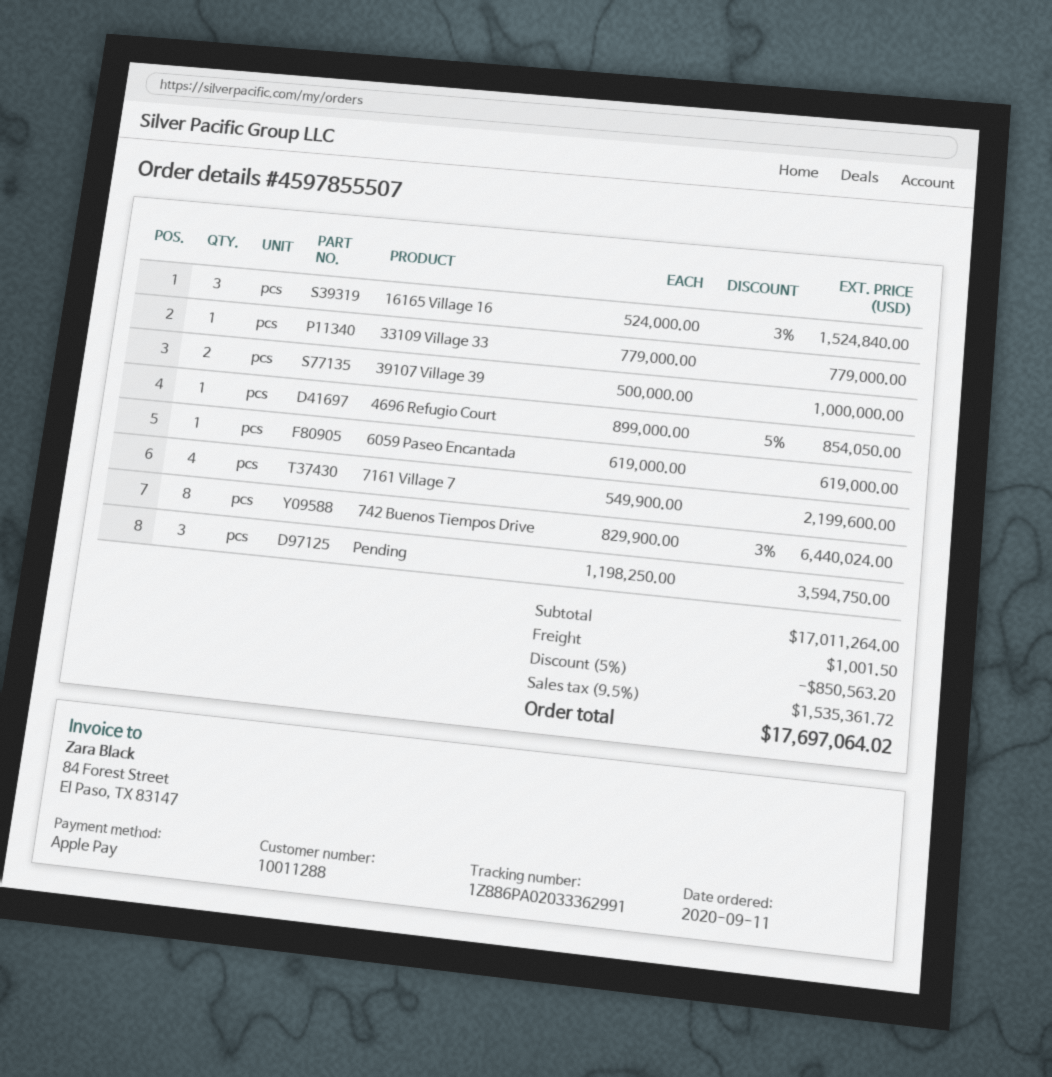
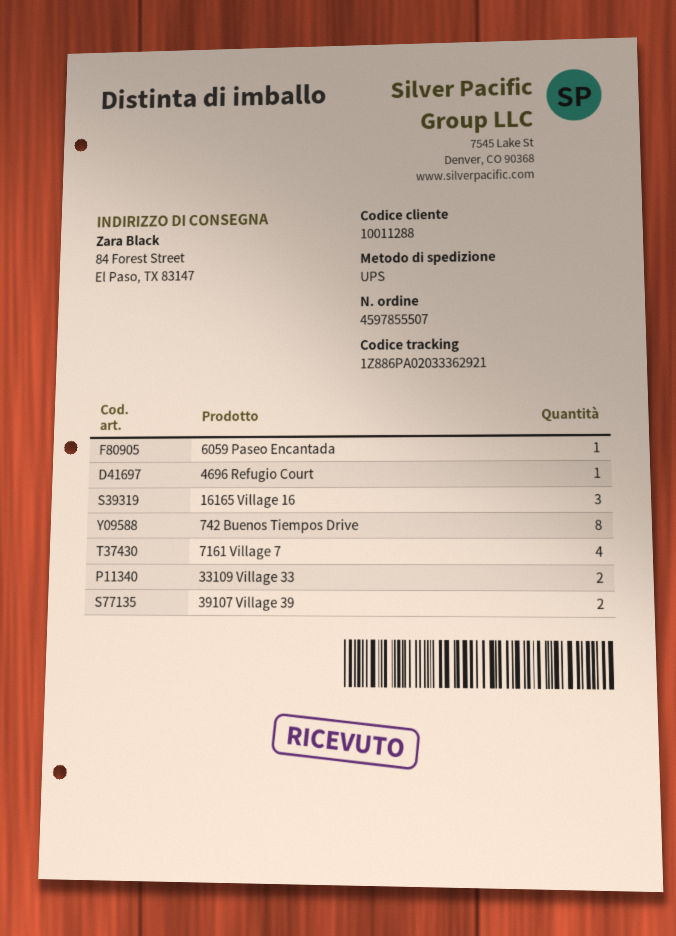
tracking number: 1Z886PA02033362991 -> 1Z886PA02033362921
33109 Village 33: 1 -> 2
Pending: 3 -> none

